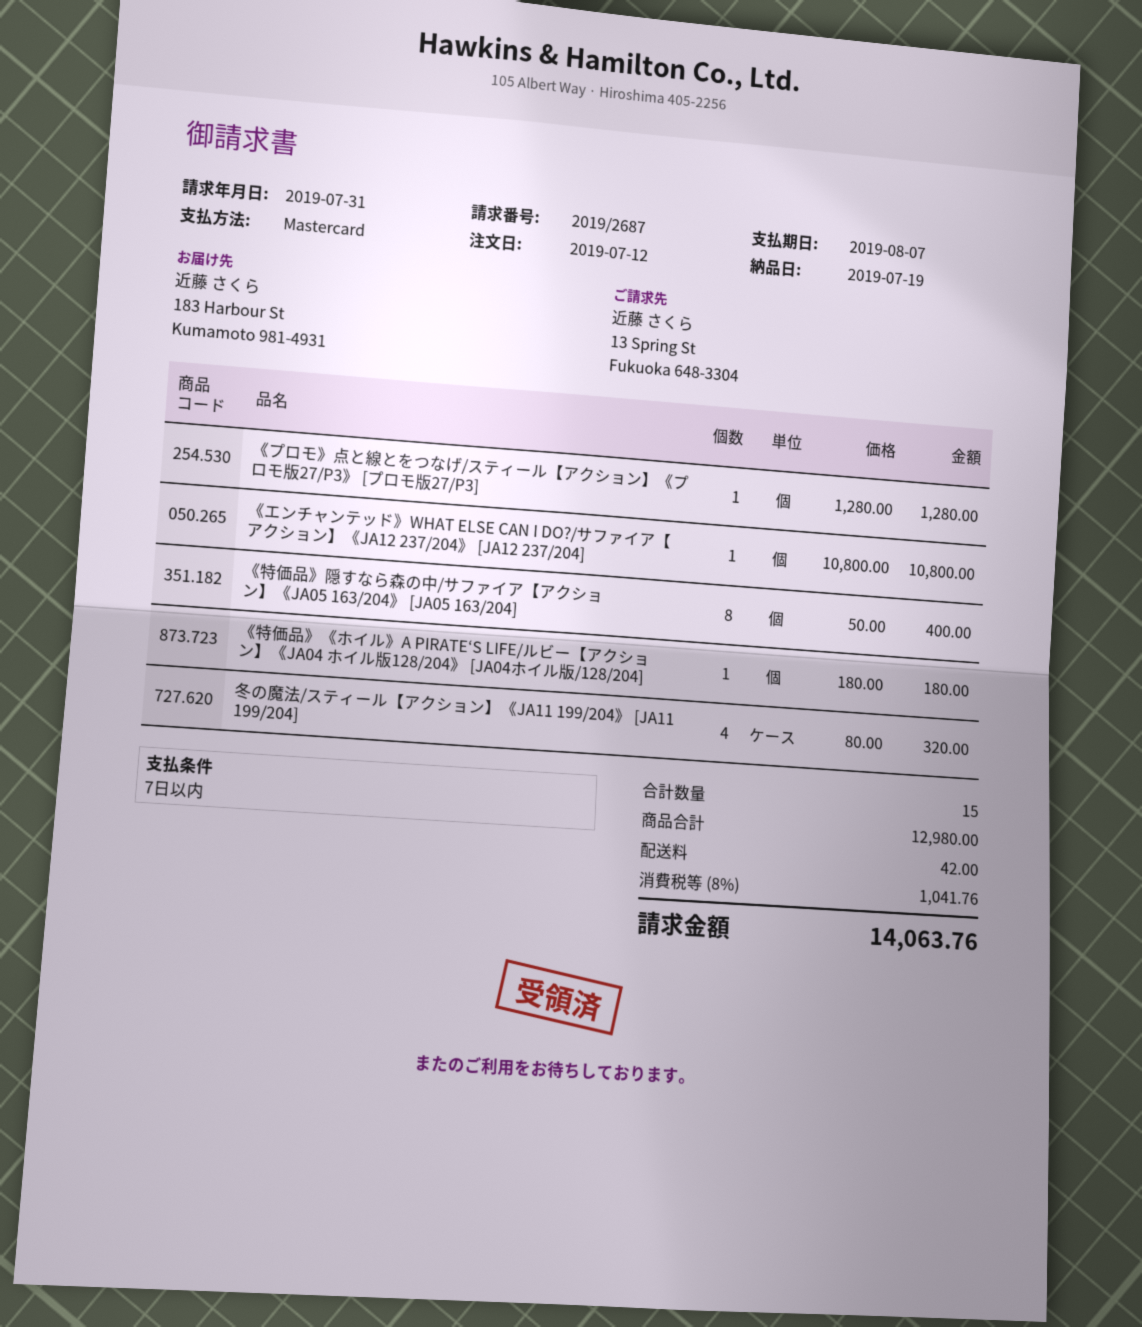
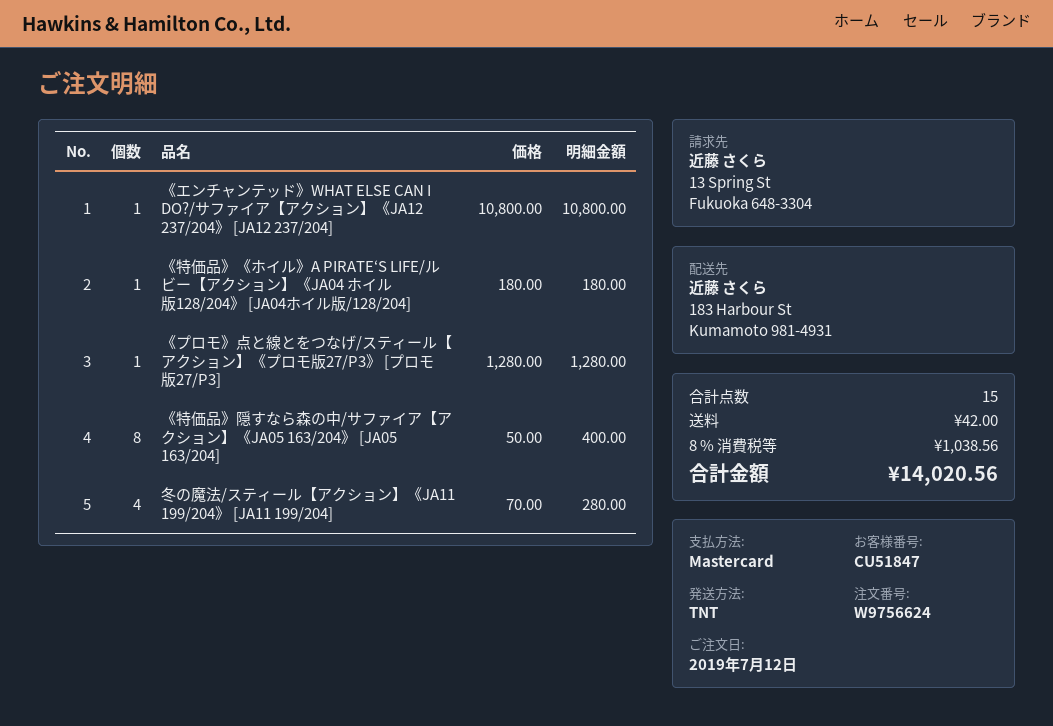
冬の魔法/スティール【アクション】《JA11 199/204》 [JA11 199/204]: 4 x 80.00 = 320.00 -> 4 x 70.00 = 280.00
tax: 8% = 1041.76 -> 8% = 1038.56
total: 14063.76 -> 14020.56

